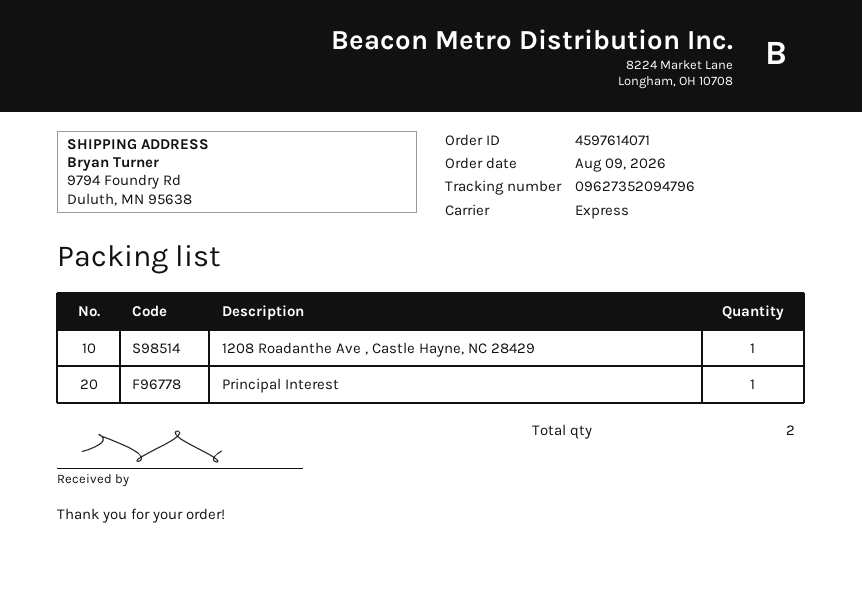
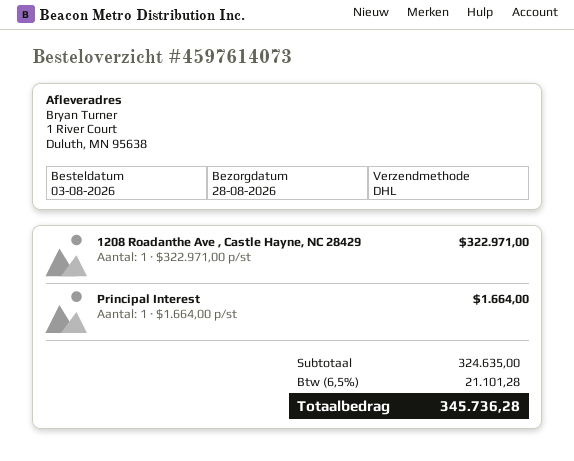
order number: 4597614071 -> 4597614073
order date: 2026-08-09 -> 2026-08-03
shipping method: express -> DHL
ship to: 9794 Foundry Rd, Duluth, MN 95638 -> 1 River Court, Duluth, MN 95638

